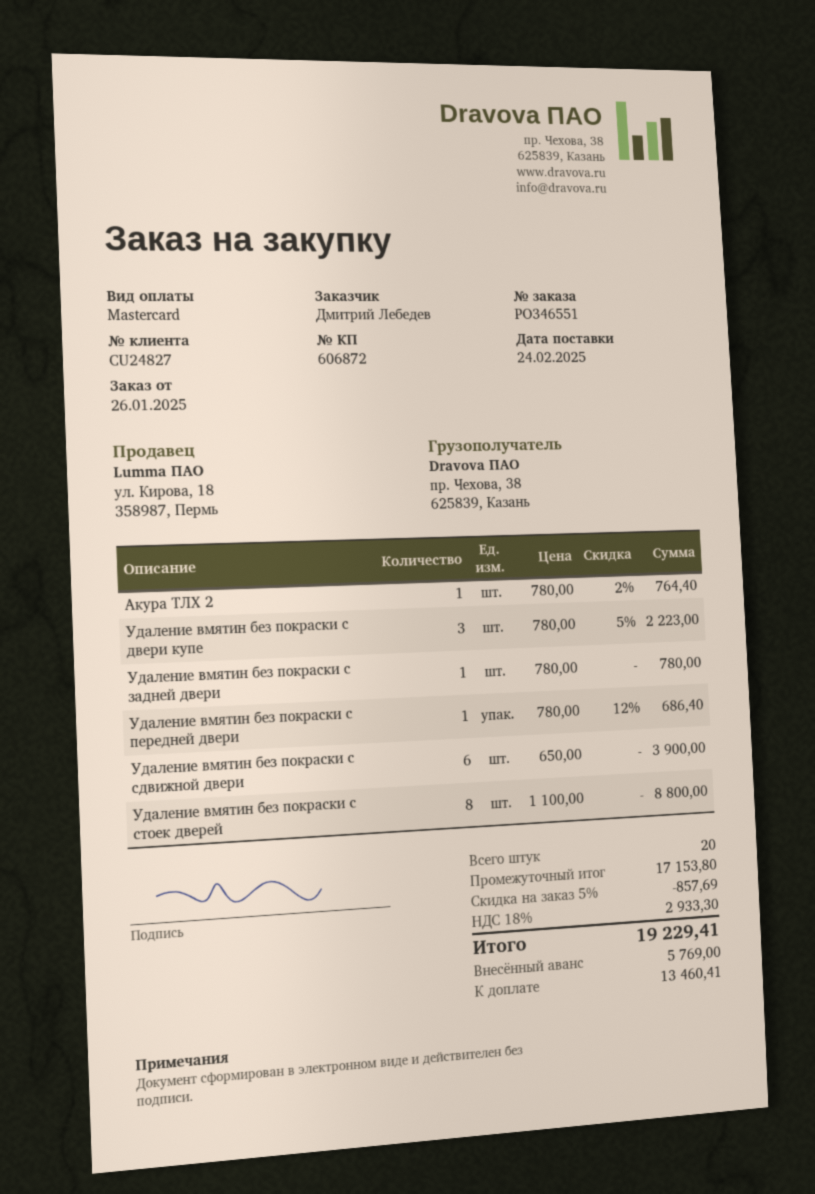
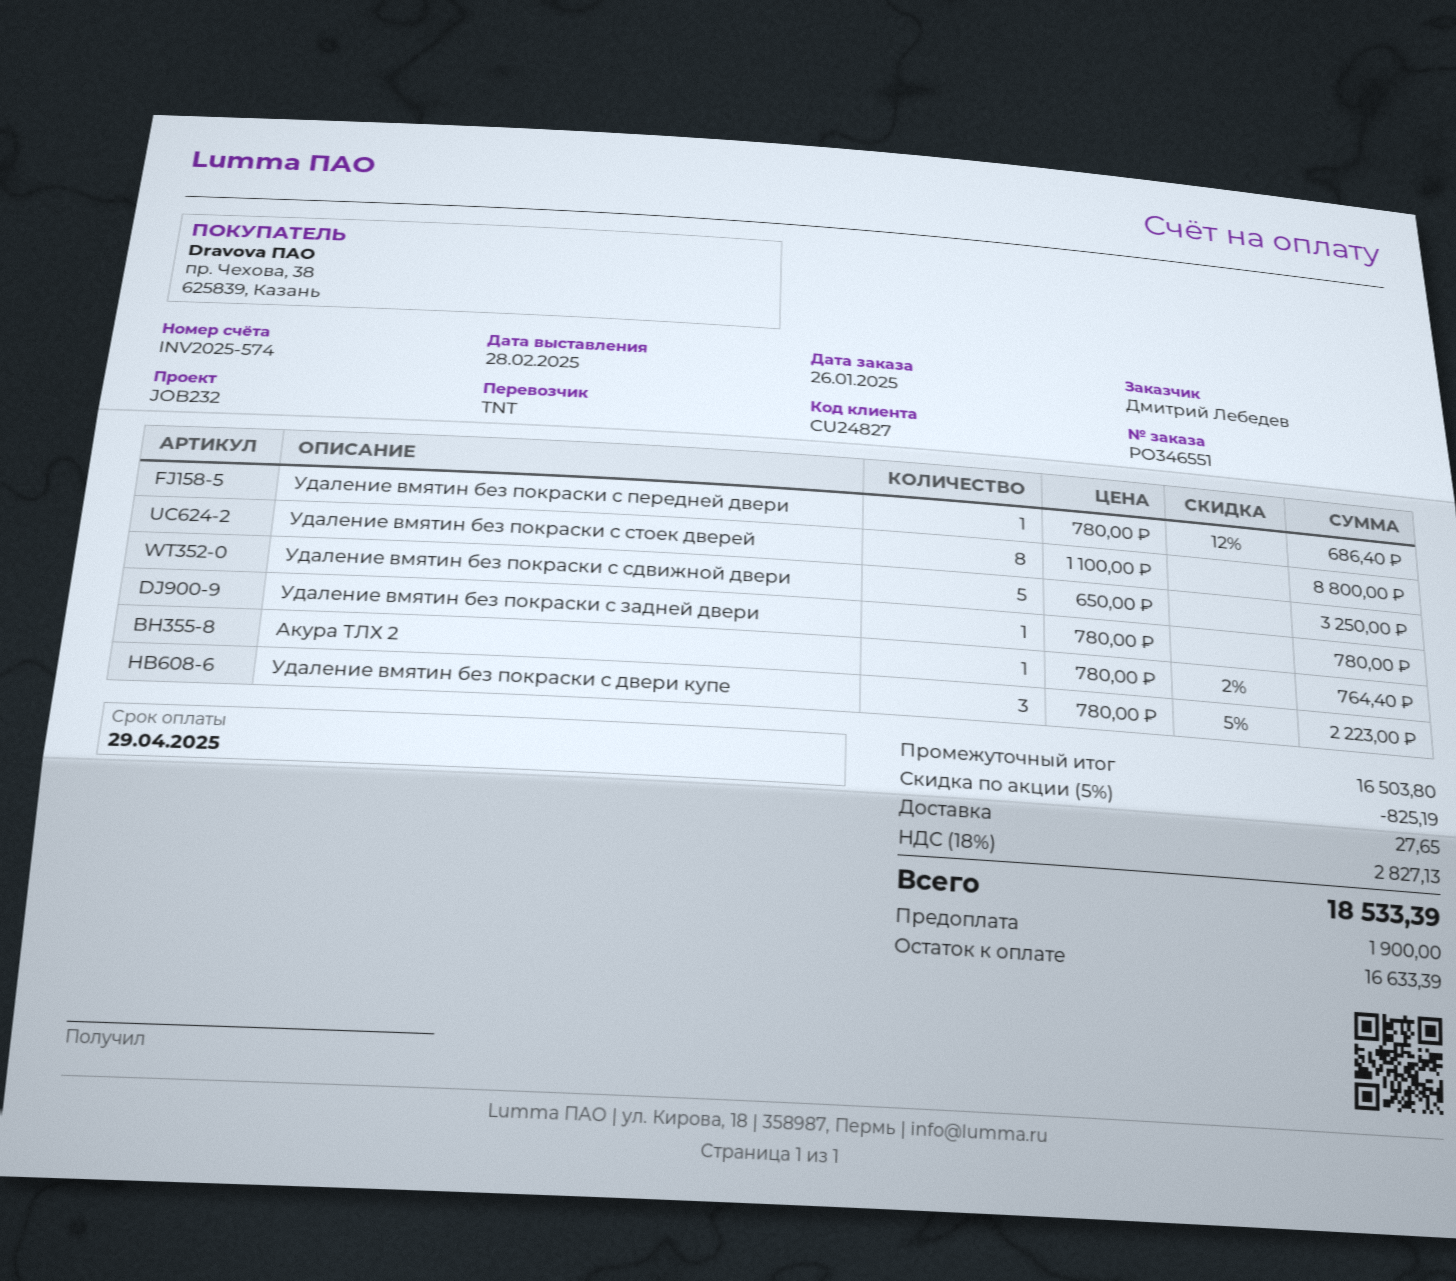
Удаление вмятин без покраски с сдвижной двери: 6 x 650.00 = 3900.00 -> 5 x 650.00 = 3250.00
subtotal: 17153.80 -> 16503.80
discount: 5% = 857.69 -> 5% = 825.19
shipping: none -> 27.65
tax: 18% = 2933.30 -> 18% = 2827.13
total: 19229.41 -> 18533.39
deposit: 5769.00 -> 1900.00
balance: 13460.41 -> 16633.39

